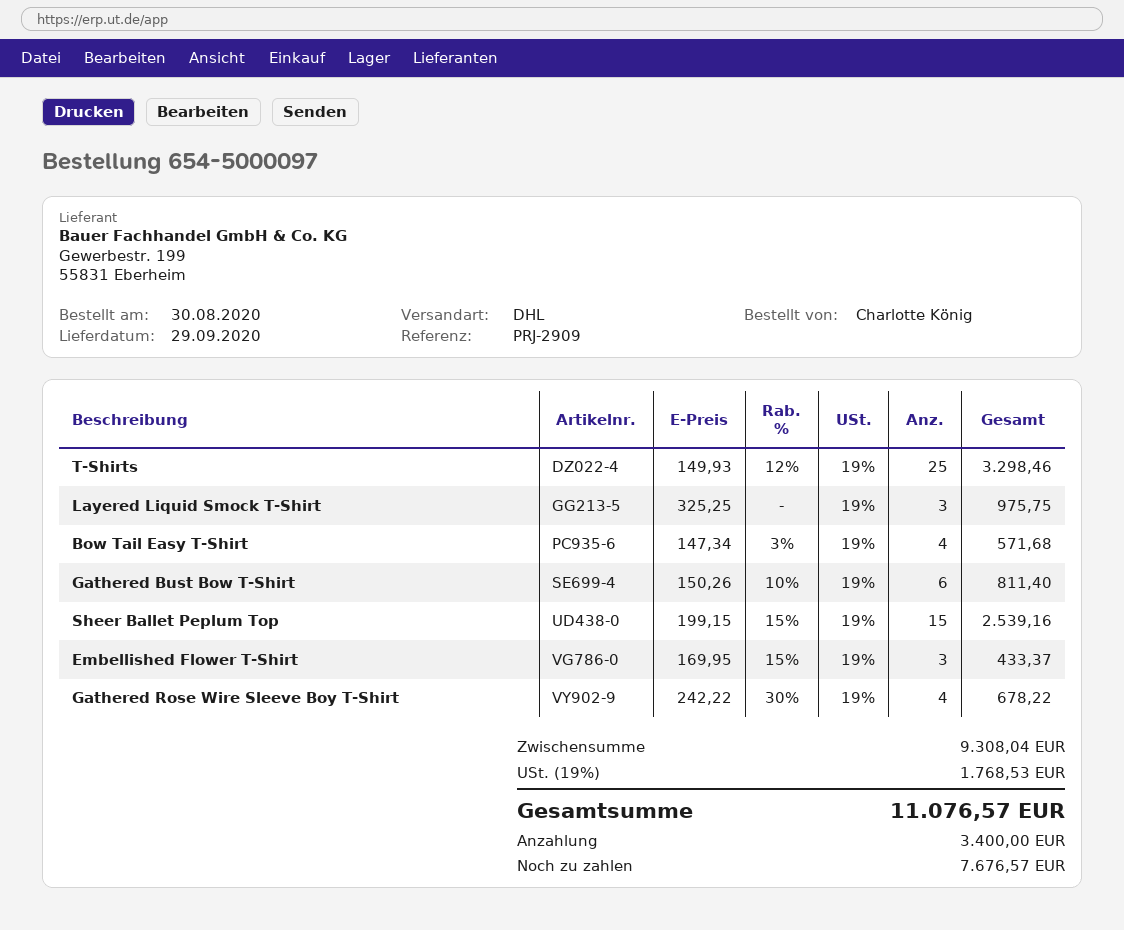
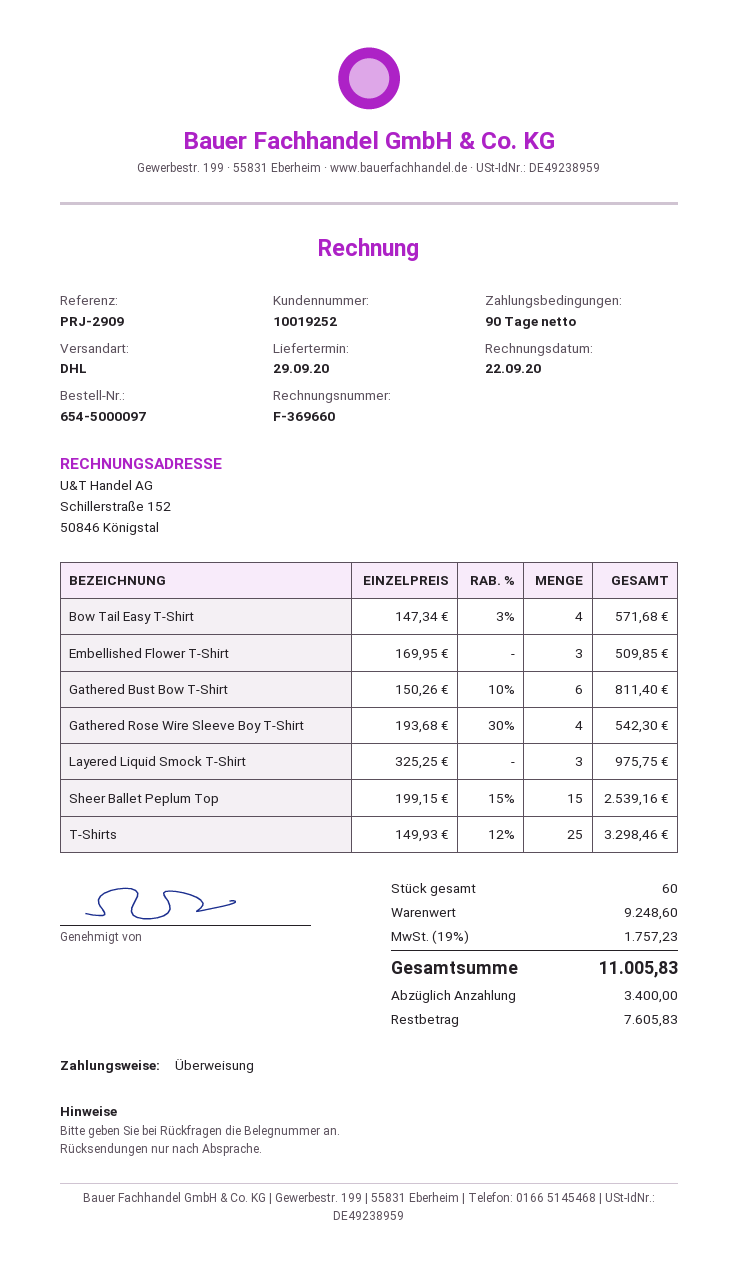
Embellished Flower T-Shirt: 3 x 169.95 - 15% = 433.37 -> 3 x 169.95 = 509.85
Gathered Rose Wire Sleeve Boy T-Shirt: 4 x 242.22 - 30% = 678.22 -> 4 x 193.68 - 30% = 542.30
subtotal: 9308.04 -> 9248.60
tax: 19% = 1768.53 -> 19% = 1757.23
total: 11076.57 -> 11005.83
balance: 7676.57 -> 7605.83

